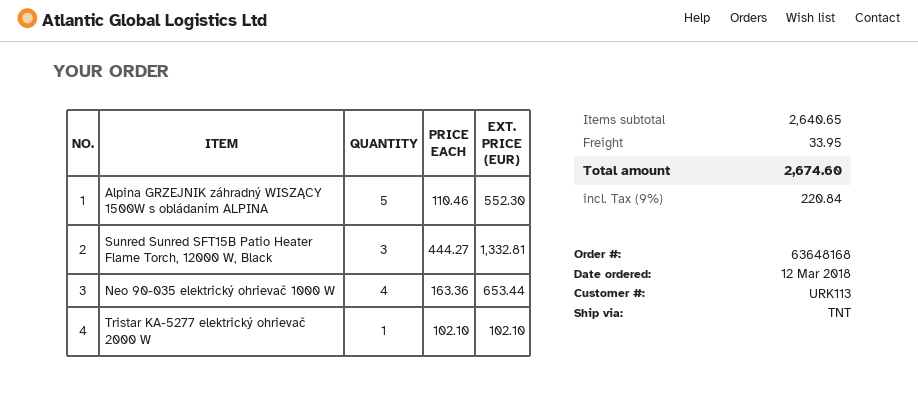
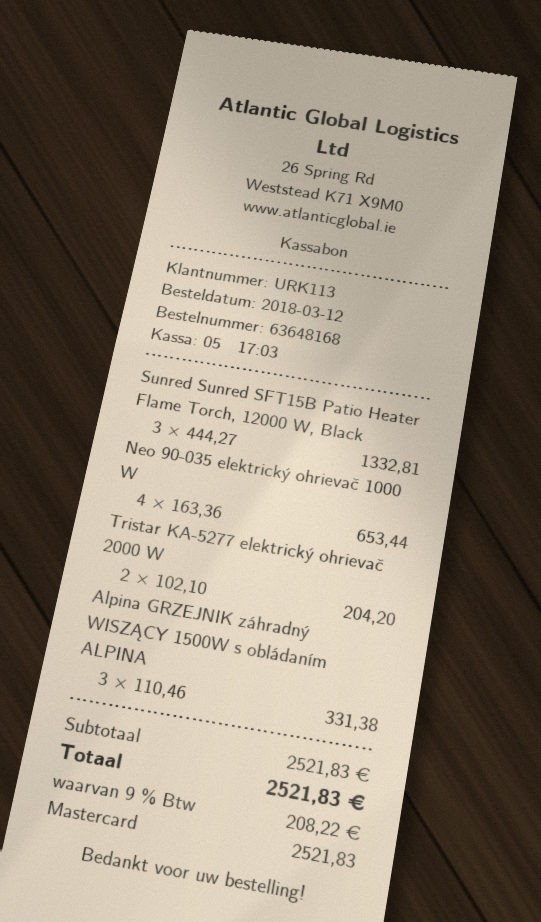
Alpina GRZEJNIK záhradný WISZĄCY 1500W s obládaním ALPINA: 5 x 110.46 = 552.30 -> 3 x 110.46 = 331.38
Tristar KA-5277 elektrický ohrievač 2000 W: 1 x 102.10 = 102.10 -> 2 x 102.10 = 204.20
subtotal: 2640.65 -> 2521.83
shipping: 33.95 -> none
tax: 9% = 220.84 -> 9% = 208.22
total: 2674.60 -> 2521.83

